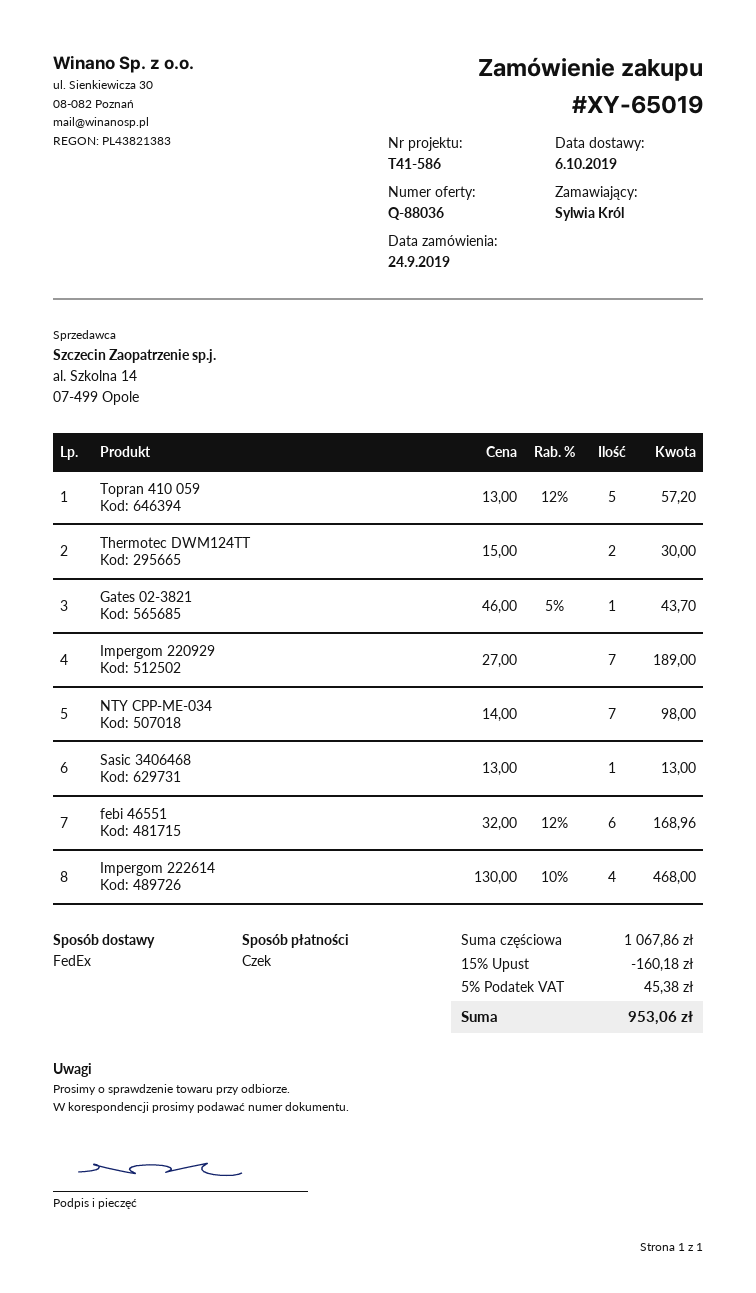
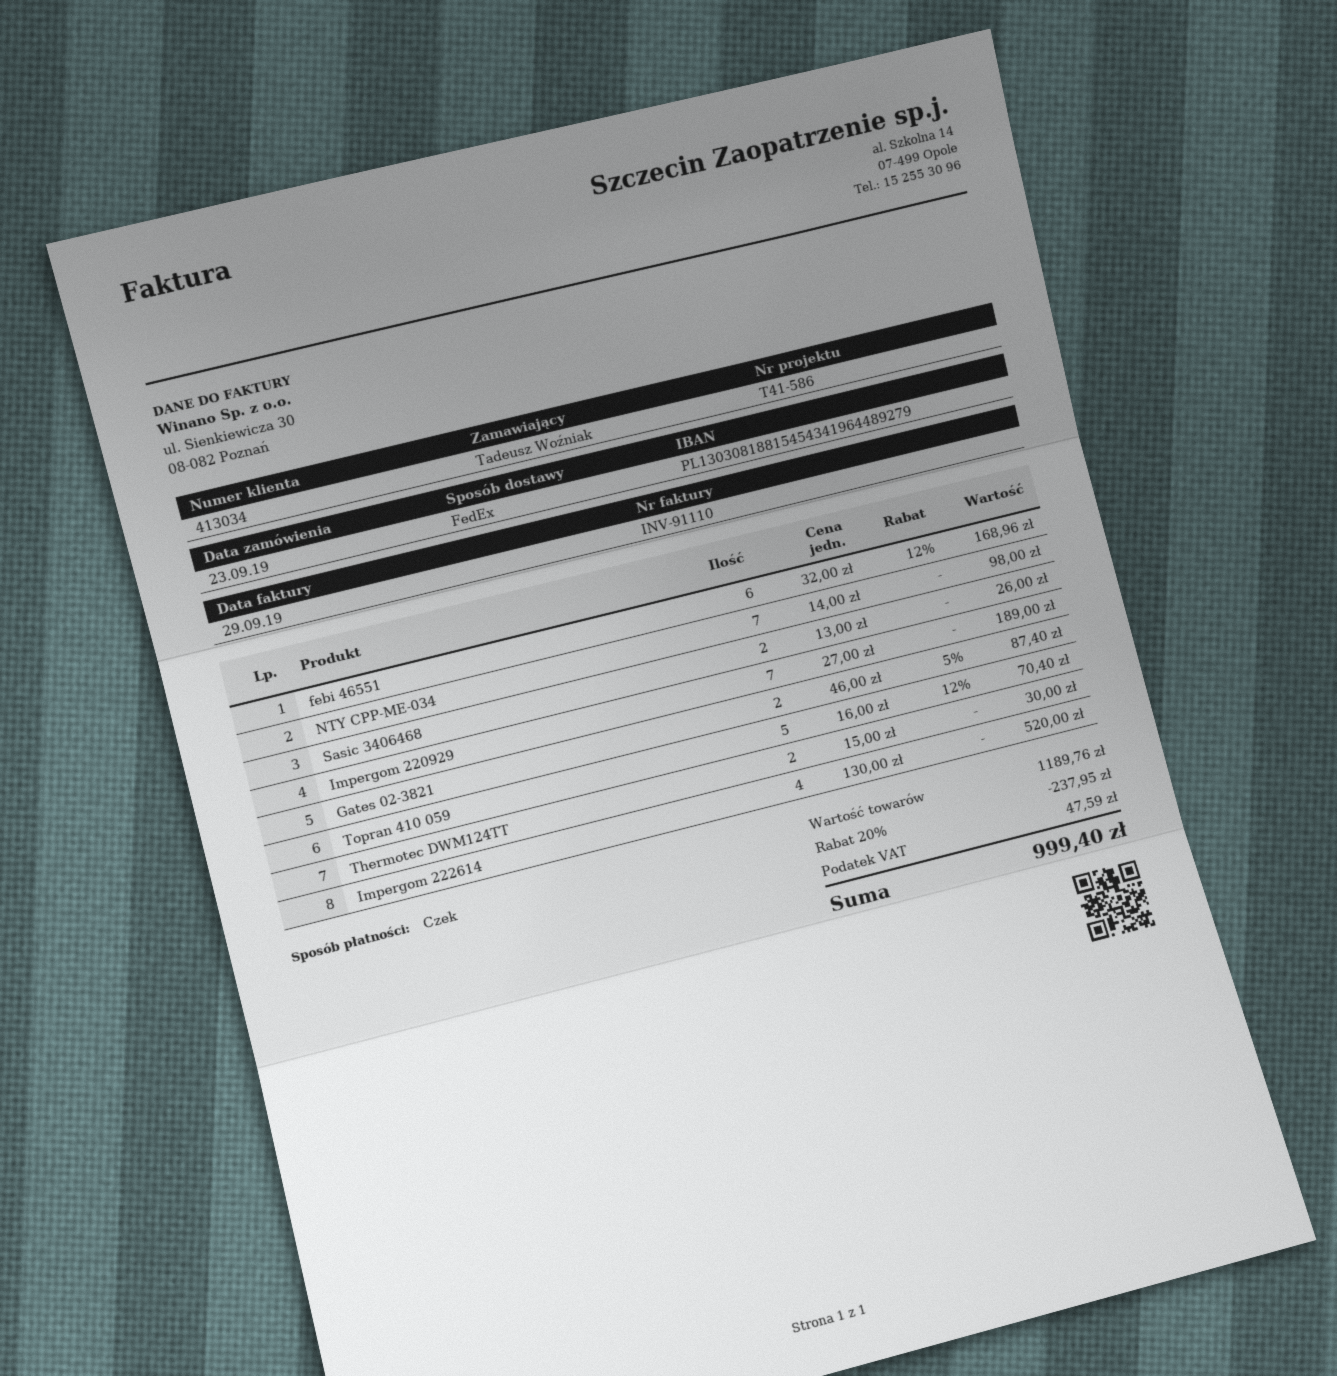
order date: 2019-09-24 -> 2019-09-23
ordered by: Sylwia Król -> Tadeusz Woźniak
Topran 410 059: 5 x 13.00 - 12% = 57.20 -> 5 x 16.00 - 12% = 70.40
Gates 02-3821: 1 x 46.00 - 5% = 43.70 -> 2 x 46.00 - 5% = 87.40
Sasic 3406468: 1 x 13.00 = 13.00 -> 2 x 13.00 = 26.00
Impergom 222614: 4 x 130.00 - 10% = 468.00 -> 4 x 130.00 = 520.00
subtotal: 1067.86 -> 1189.76
discount: 15% = 160.18 -> 20% = 237.95
tax: 45.38 -> 47.59
total: 953.06 -> 999.40

